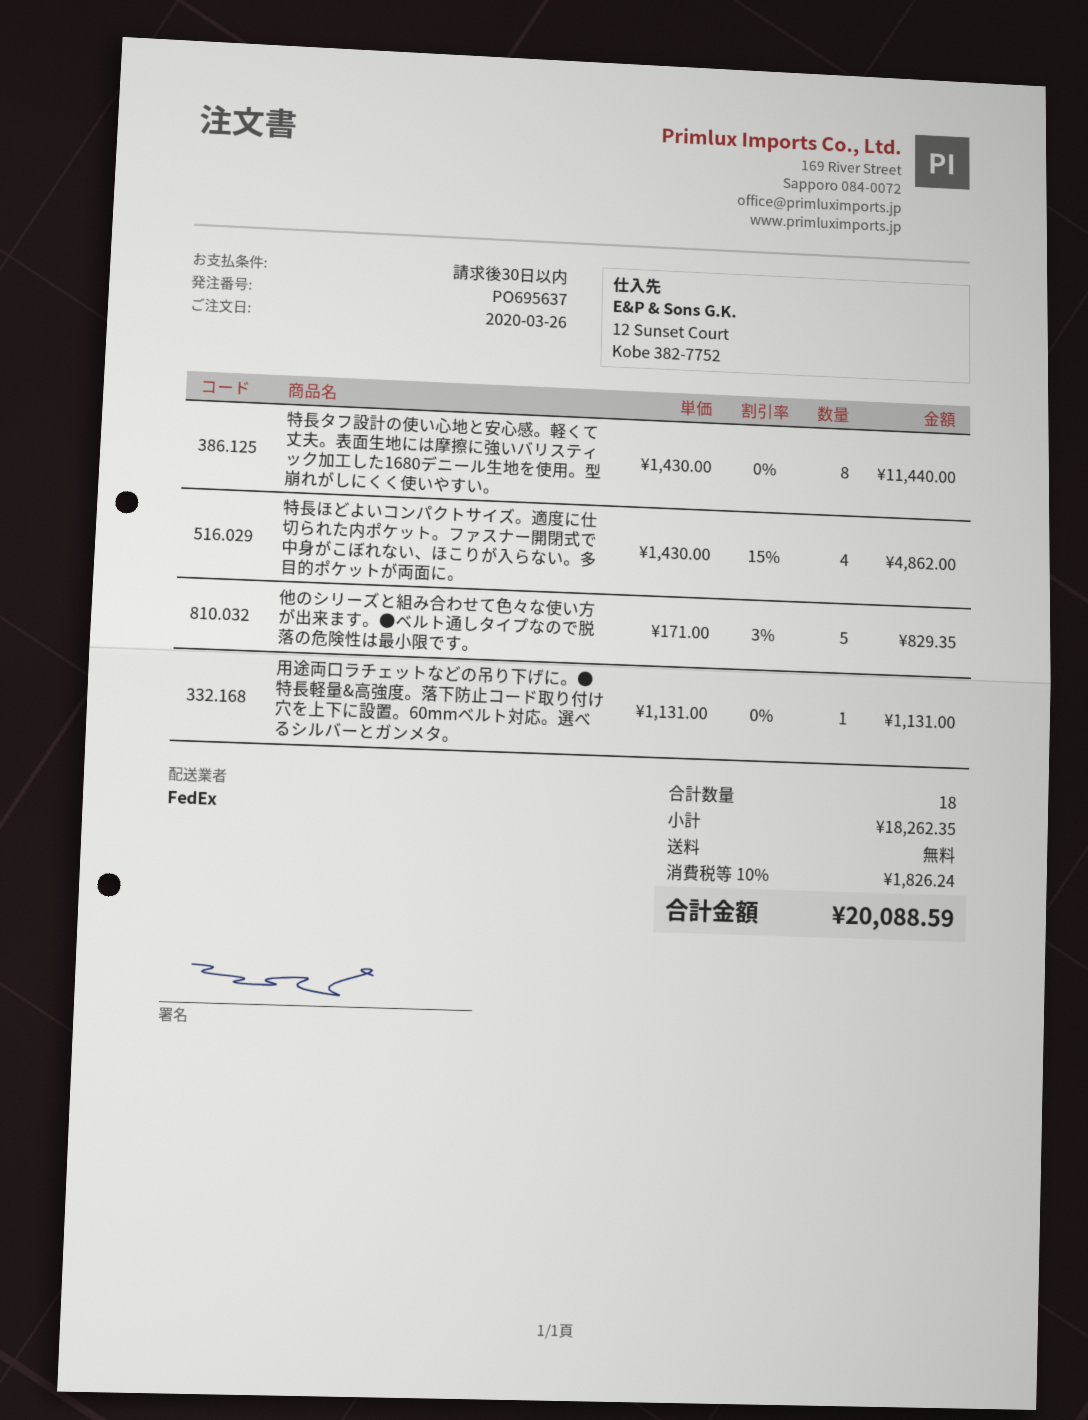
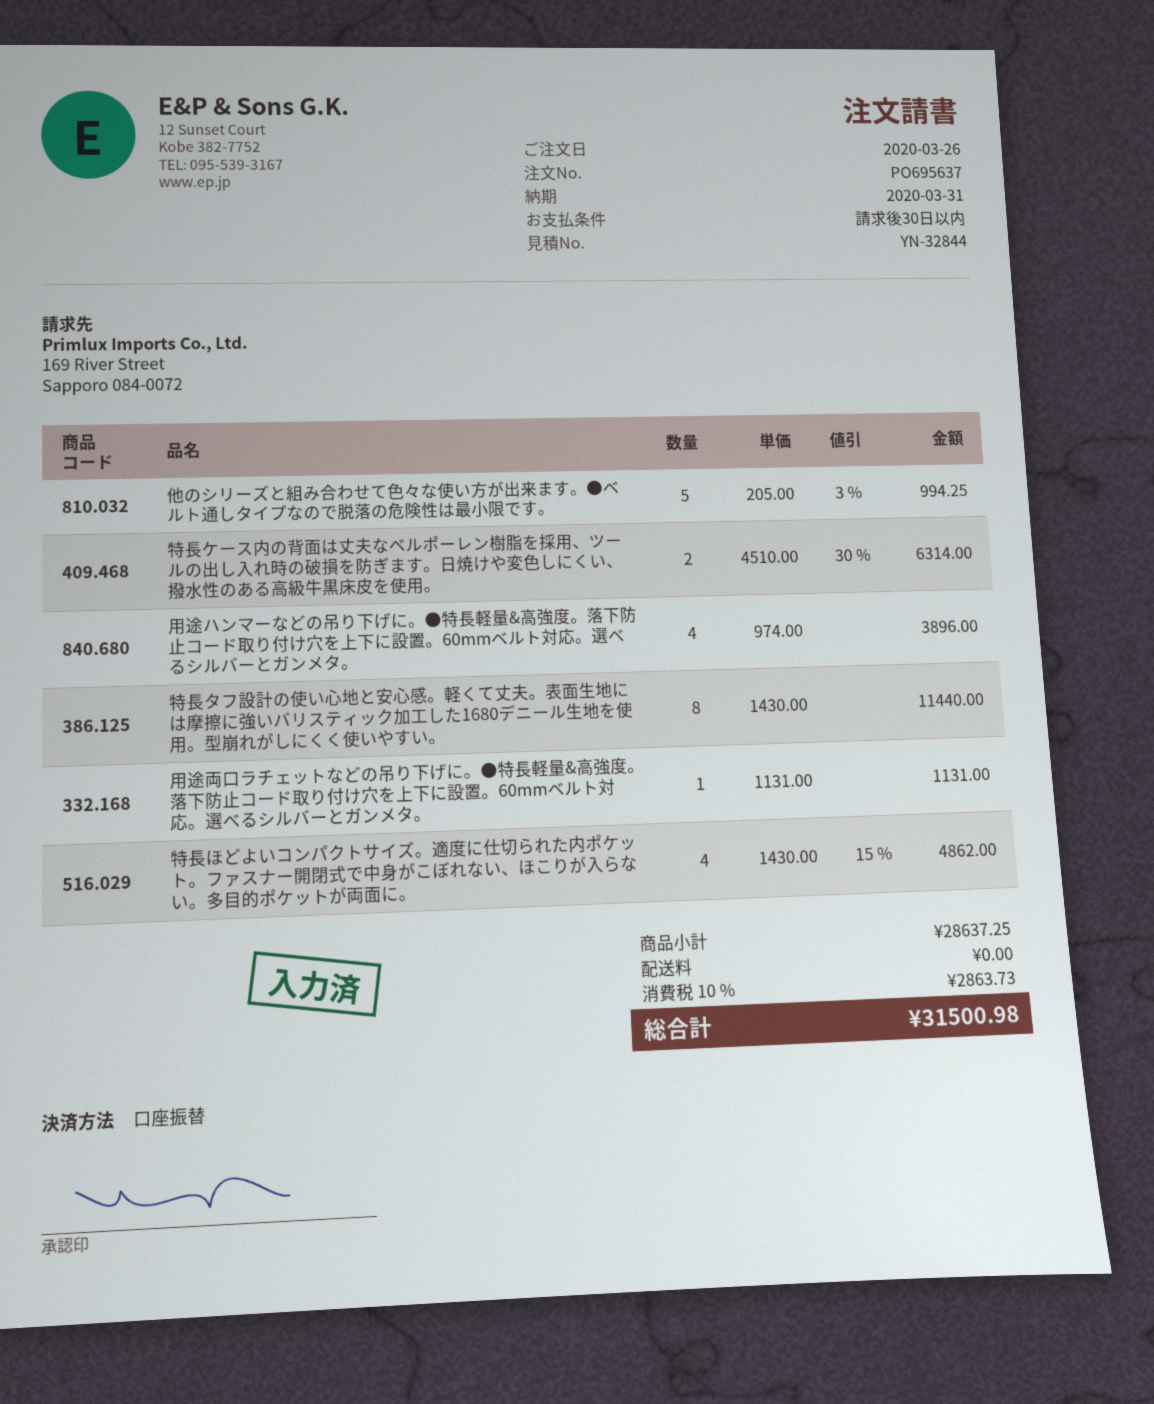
他のシリーズと組み合わせて色々な使い方が出来ます。●ベルト通しタイプなので脱落の危険性は最小限です。: 5 x 171.00 - 3% = 829.35 -> 5 x 205.00 - 3% = 994.25
特長ケース内の背面は丈夫なベルポーレン樹脂を採用、ツールの出し入れ時の破損を防ぎます。日焼けや変色しにくい、撥水性のある高級牛黒床皮を使用。: none -> 2 x 4510.00 - 30% = 6314.00
用途ハンマーなどの吊り下げに。●特長軽量&高強度。落下防止コード取り付け穴を上下に設置。60mmベルト対応。選べるシルバーとガンメタ。: none -> 4 x 974.00 = 3896.00
subtotal: 18262.35 -> 28637.25
tax: 10% = 1826.24 -> 10% = 2863.73
total: 20088.59 -> 31500.98

